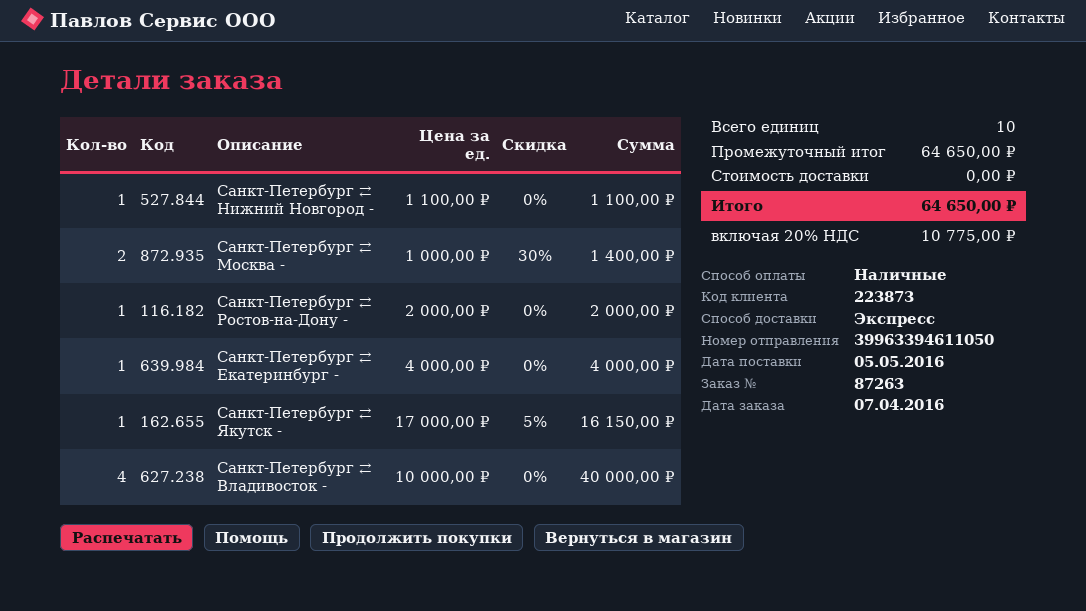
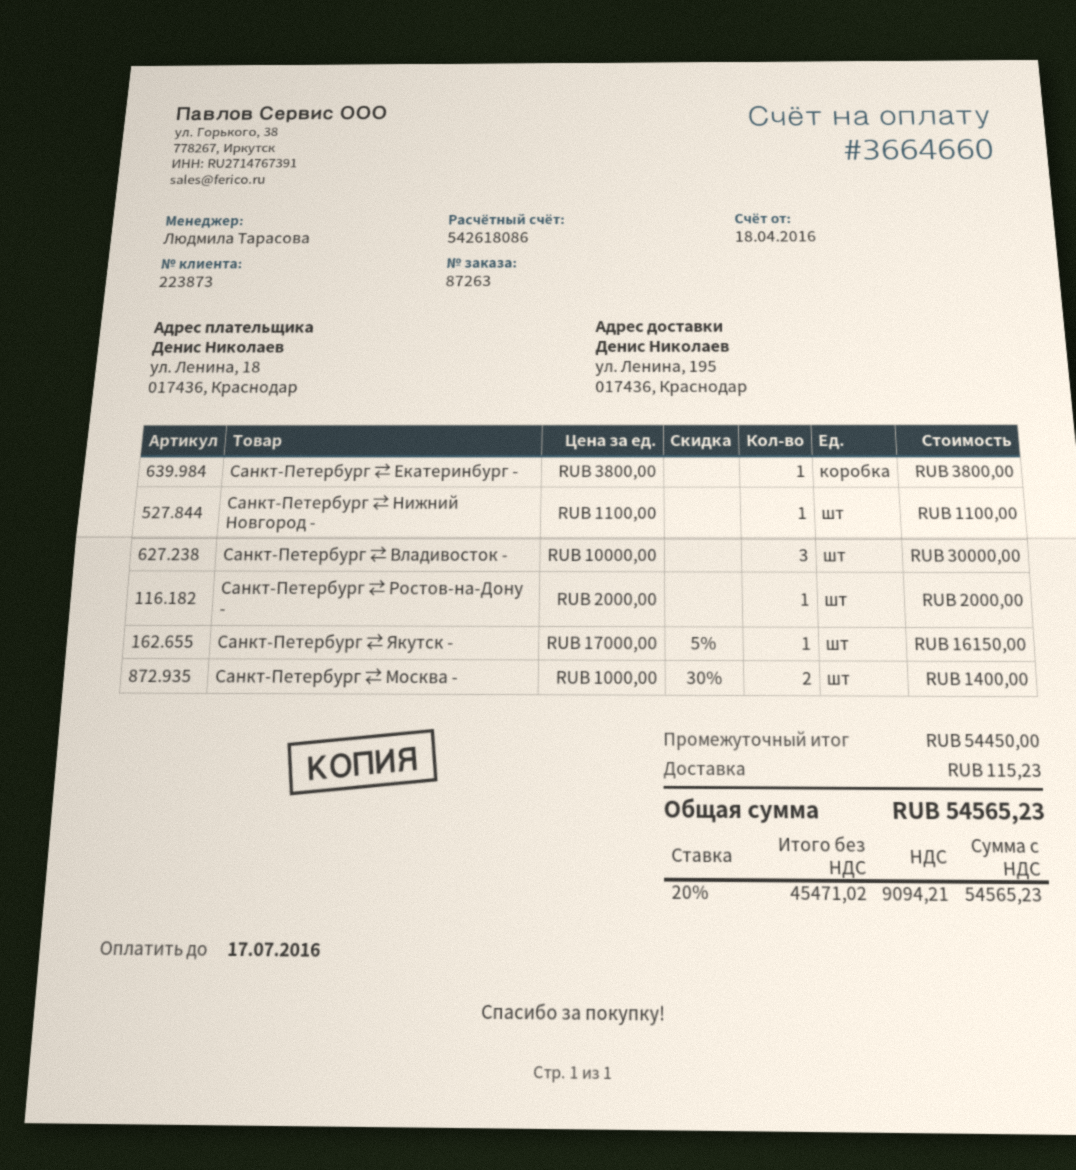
Санкт-Петербург ⇄ Екатеринбург -: 1 x 4000.00 = 4000.00 -> 1 x 3800.00 = 3800.00
Санкт-Петербург ⇄ Владивосток -: 4 x 10000.00 = 40000.00 -> 3 x 10000.00 = 30000.00
subtotal: 64650.00 -> 54450.00
shipping: 0.00 -> 115.23
tax: 20% = 10775.00 -> 20% = 9094.21
total: 64650.00 -> 54565.23

